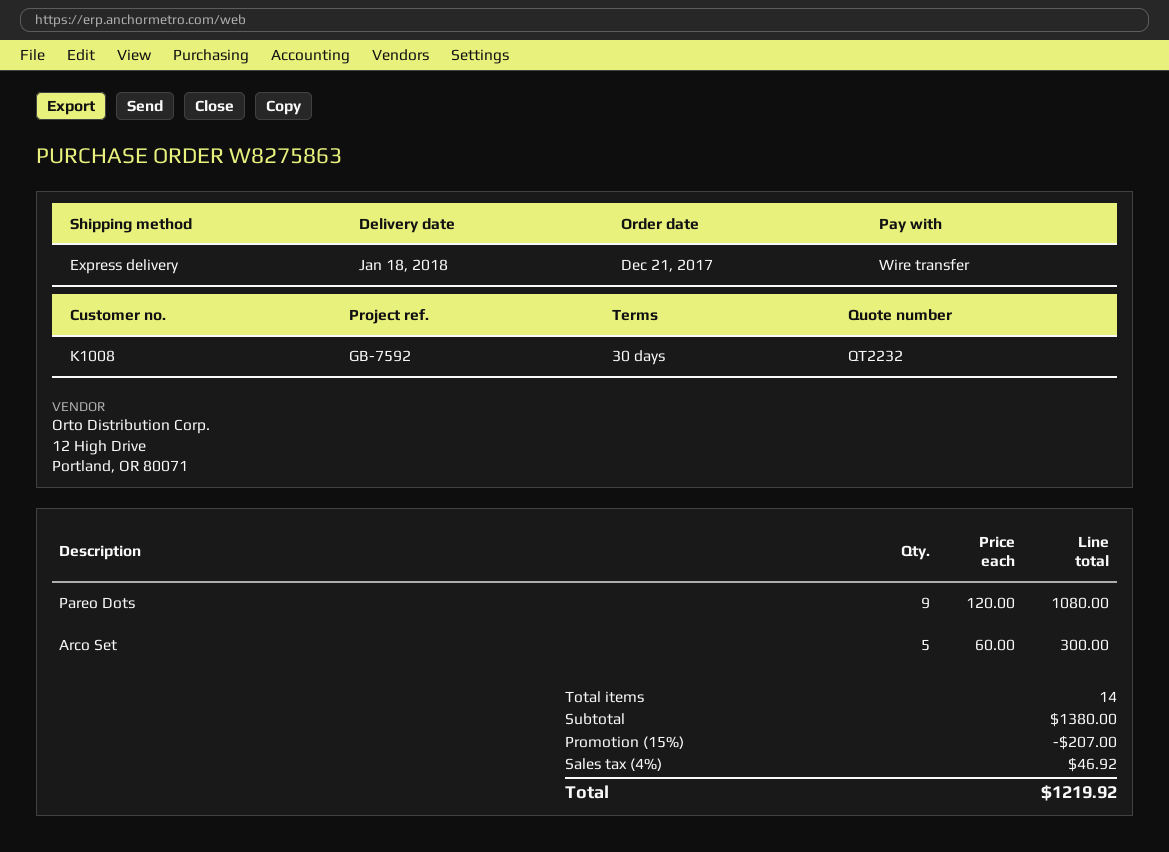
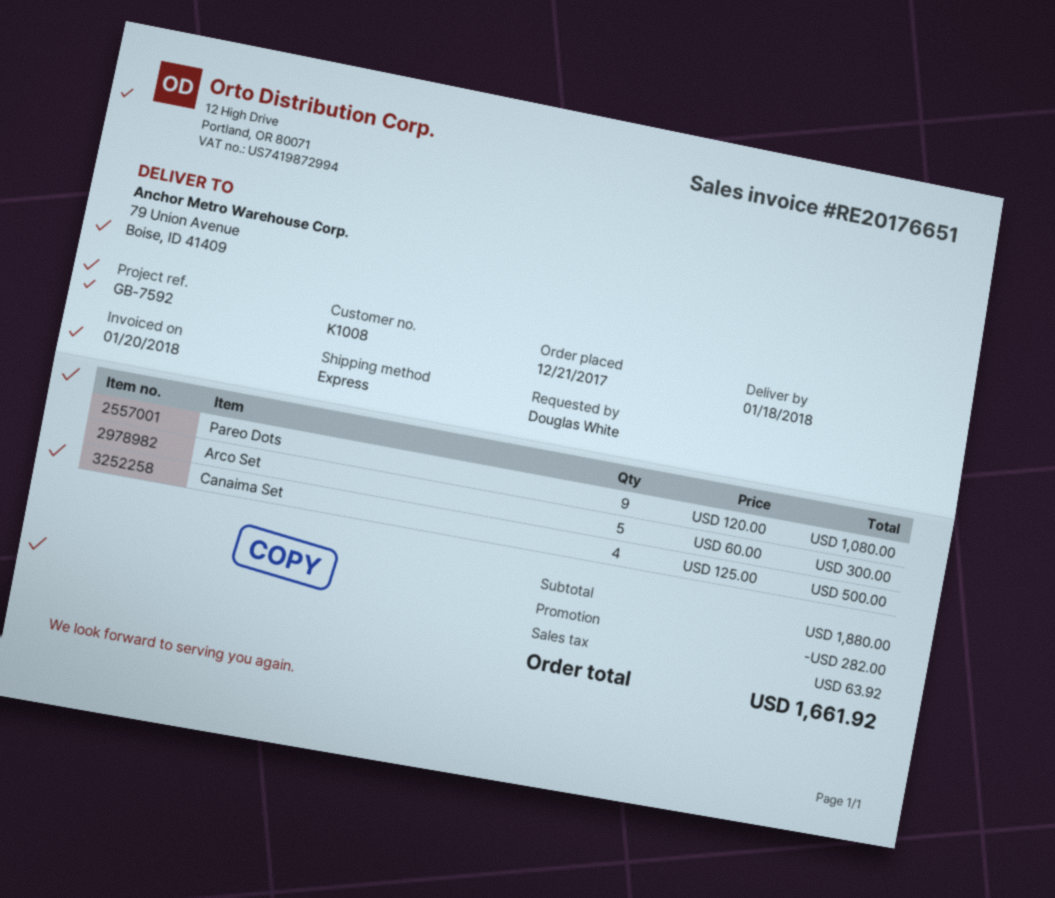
Canaima Set: none -> 4 x 125.00 = 500.00
subtotal: 1380.00 -> 1880.00
discount: 207.00 -> 282.00
tax: 46.92 -> 63.92
total: 1219.92 -> 1661.92

